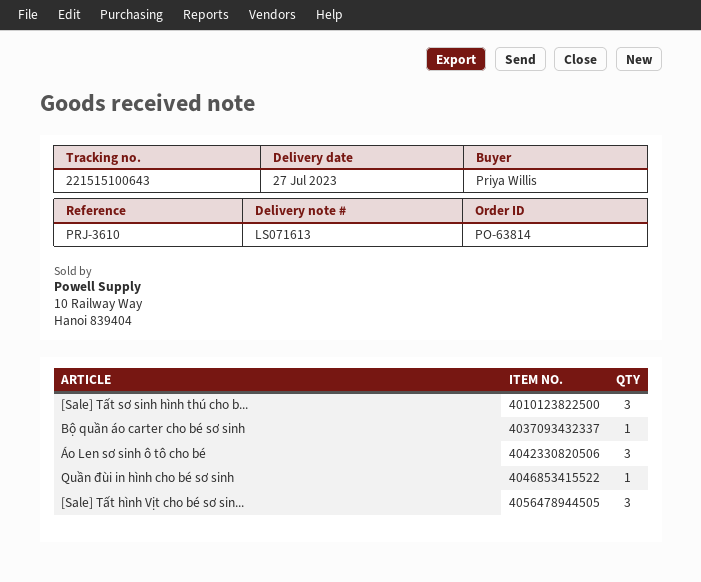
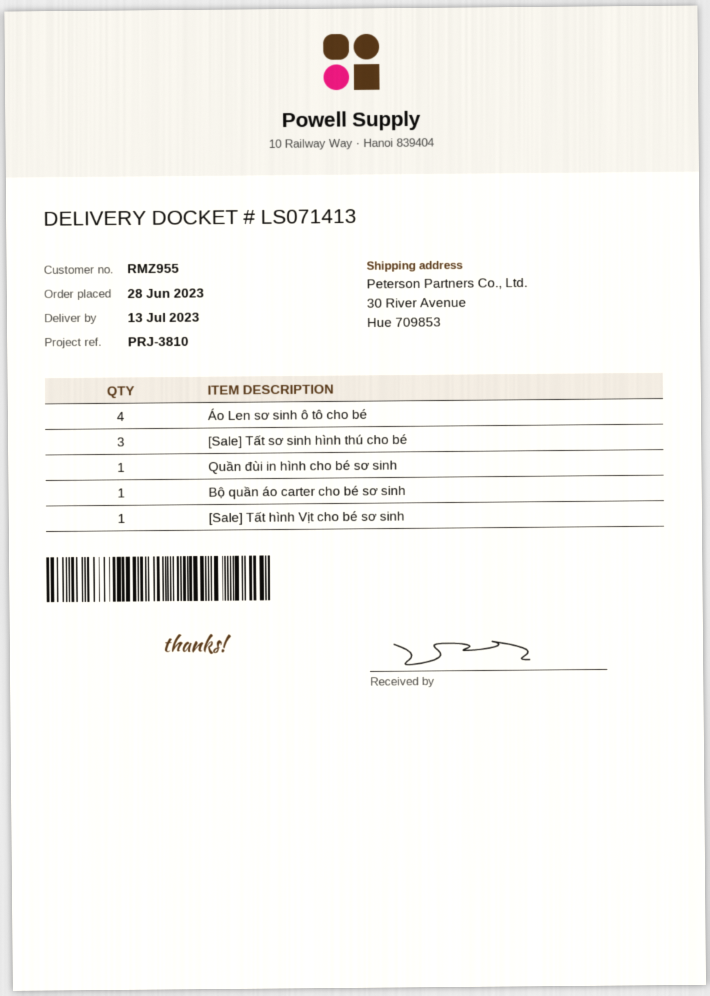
delivery note number: LS071613 -> LS071413
delivery date: 2023-07-27 -> 2023-07-13
reference: PRJ-3610 -> PRJ-3810
Áo Len sơ sinh ô tô cho bé: 3 -> 4
[Sale] Tất hình Vịt cho bé sơ sin...: 3 -> 1

